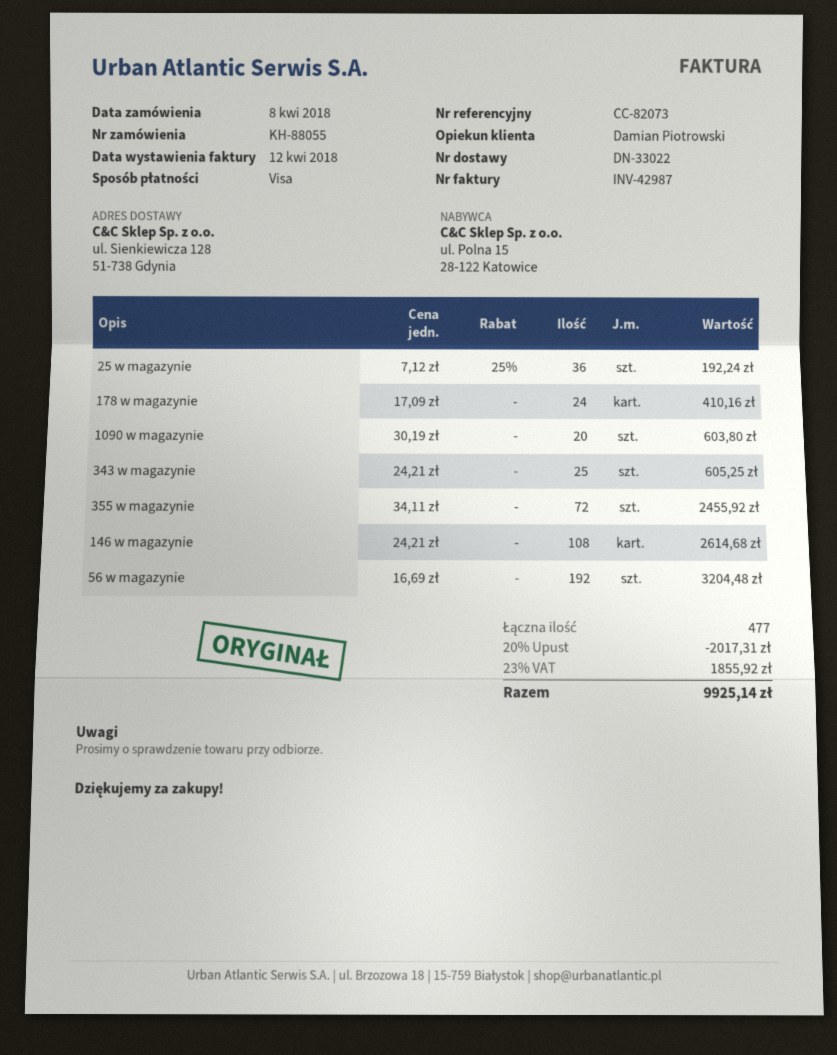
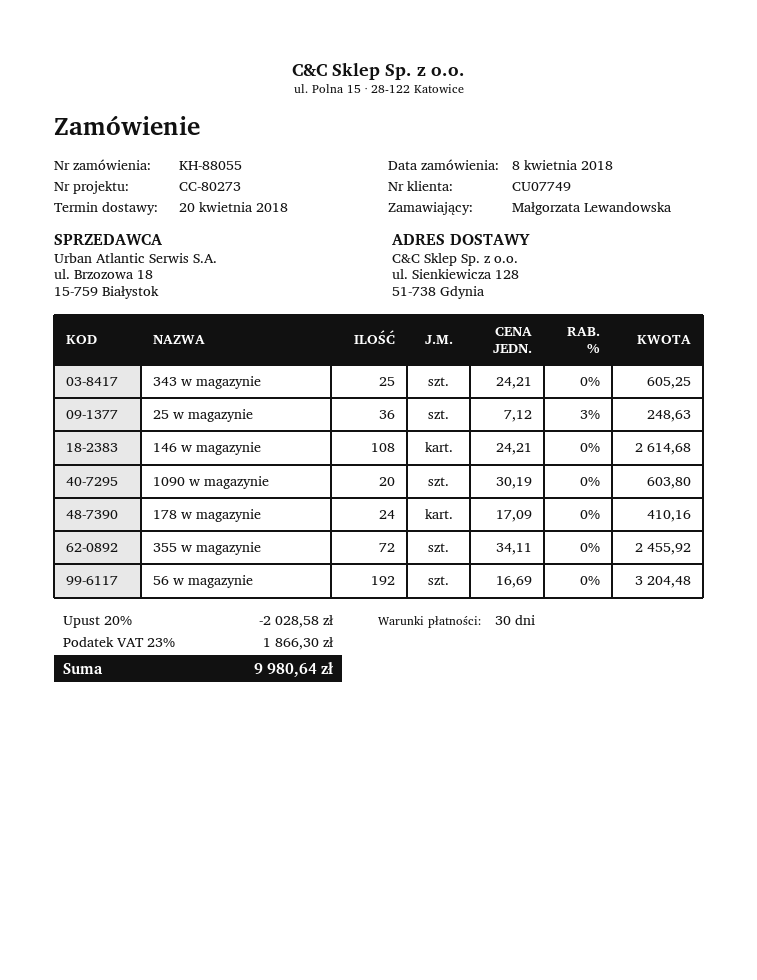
reference: CC-82073 -> CC-80273
25 w magazynie: 36 x 7.12 - 25% = 192.24 -> 36 x 7.12 - 3% = 248.63
discount: 20% = 2017.31 -> 20% = 2028.58
tax: 23% = 1855.92 -> 23% = 1866.30
total: 9925.14 -> 9980.64

